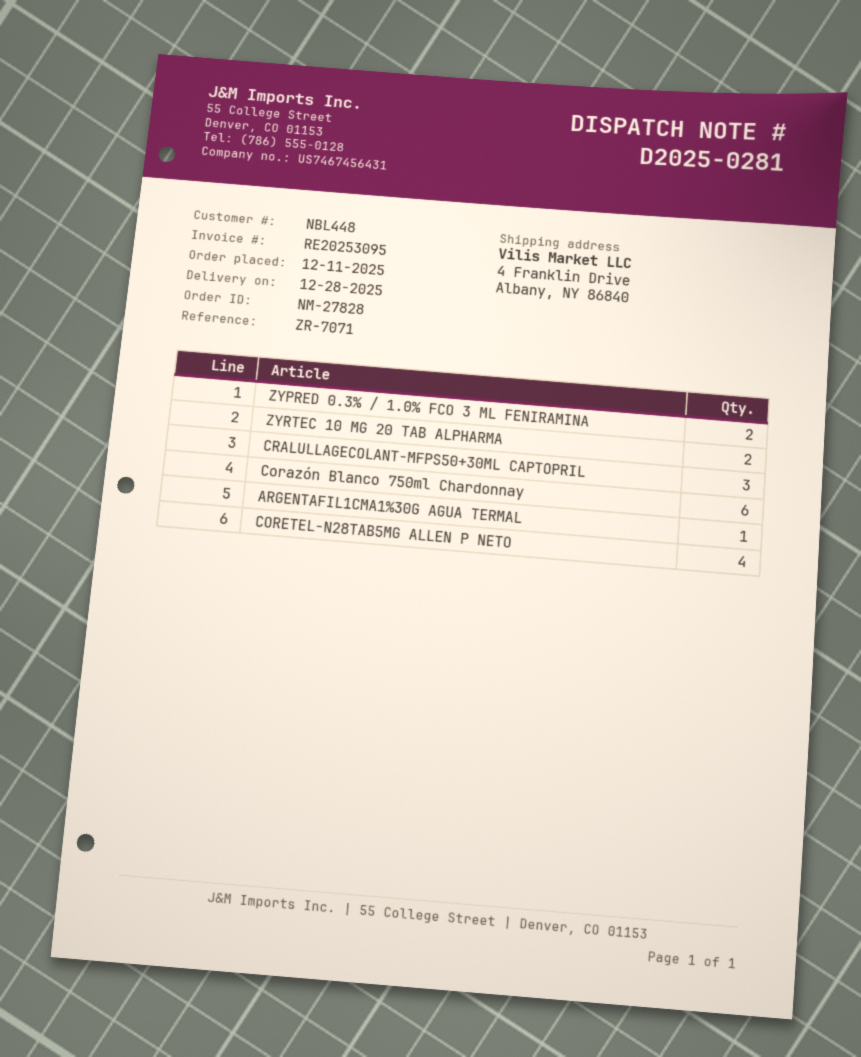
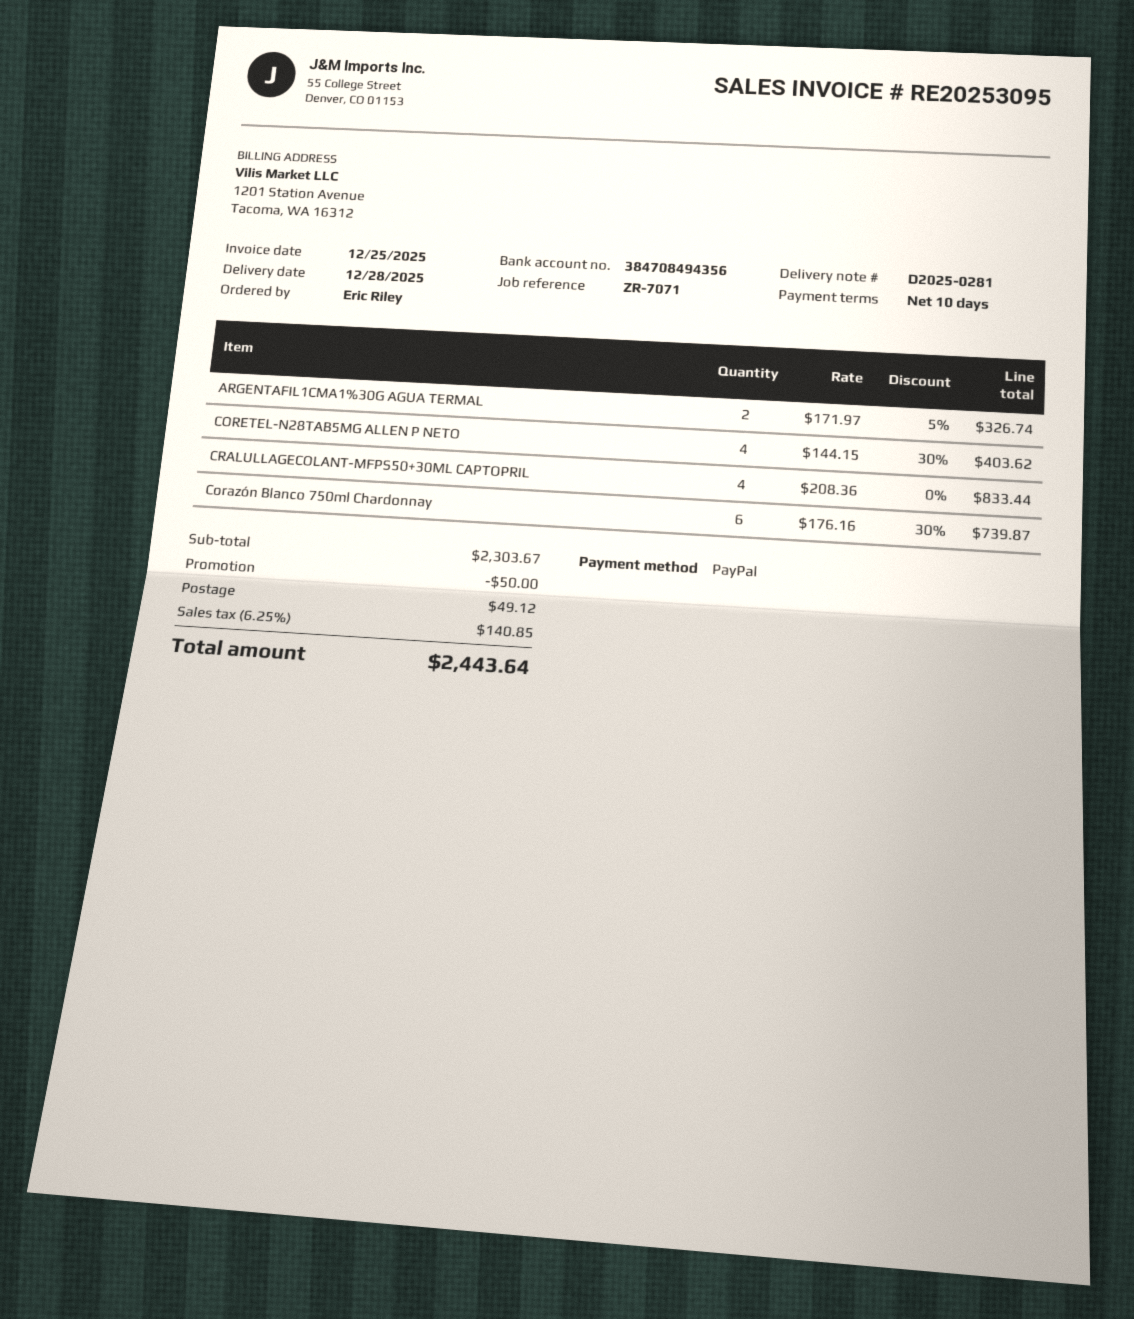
ZYPRED 0.3% / 1.0% FCO 3 ML FENIRAMINA: 2 -> none
ZYRTEC 10 MG 20 TAB ALPHARMA: 2 -> none
CRALULLAGECOLANT-MFPS50+30ML CAPTOPRIL: 3 -> 4
ARGENTAFIL1CMA1%30G AGUA TERMAL: 1 -> 2

